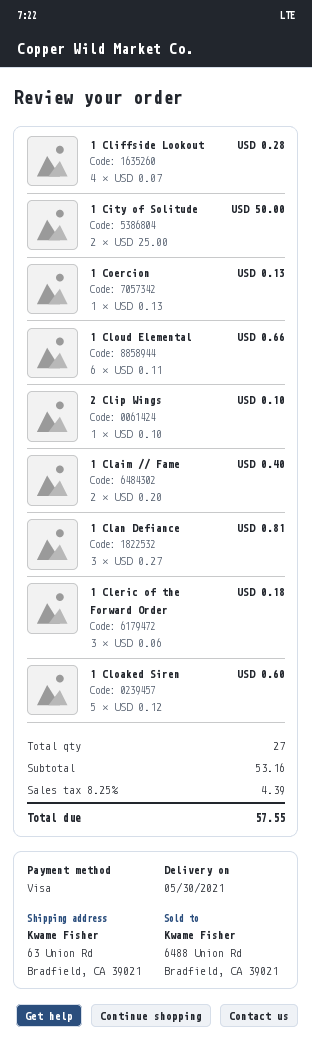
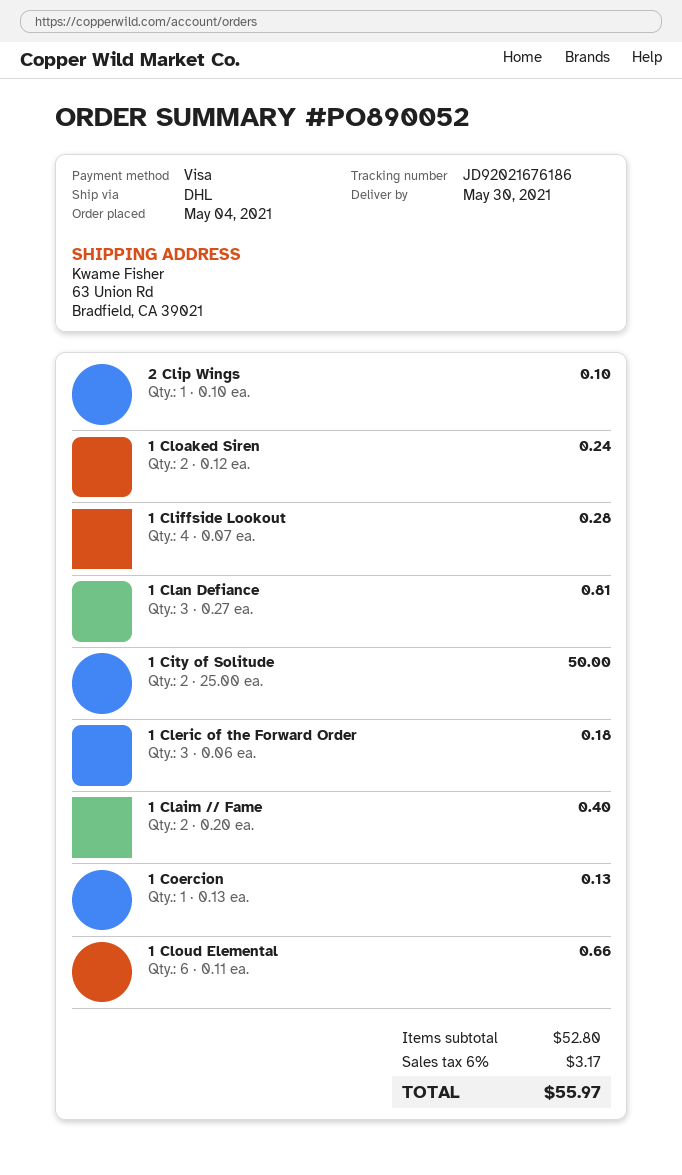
1 Cloaked Siren: 5 x 0.12 = 0.60 -> 2 x 0.12 = 0.24
subtotal: 53.16 -> 52.80
tax: 8.25% = 4.39 -> 6% = 3.17
total: 57.55 -> 55.97

